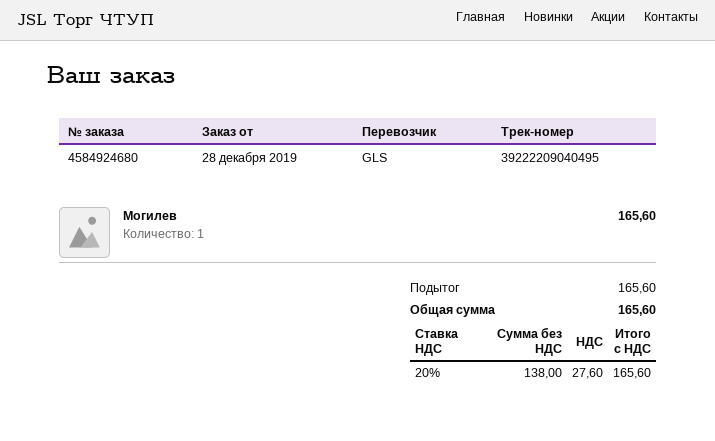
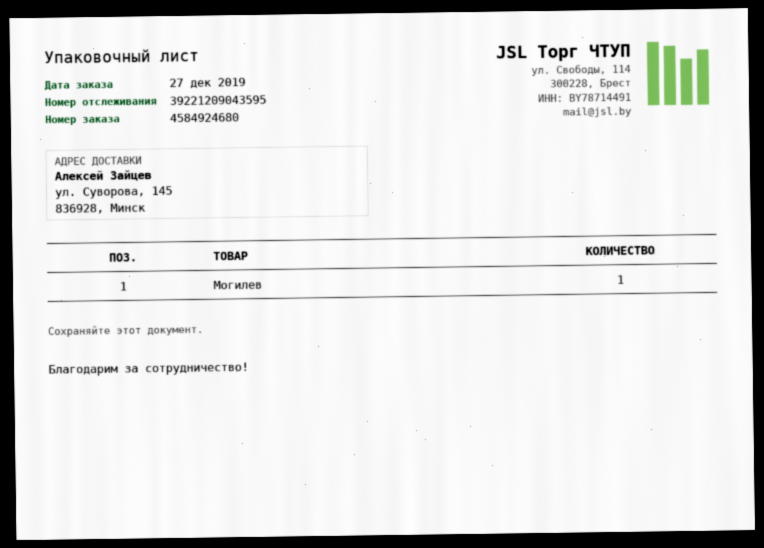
order date: 2019-12-28 -> 2019-12-27
tracking number: 39222209040495 -> 39221209043595

